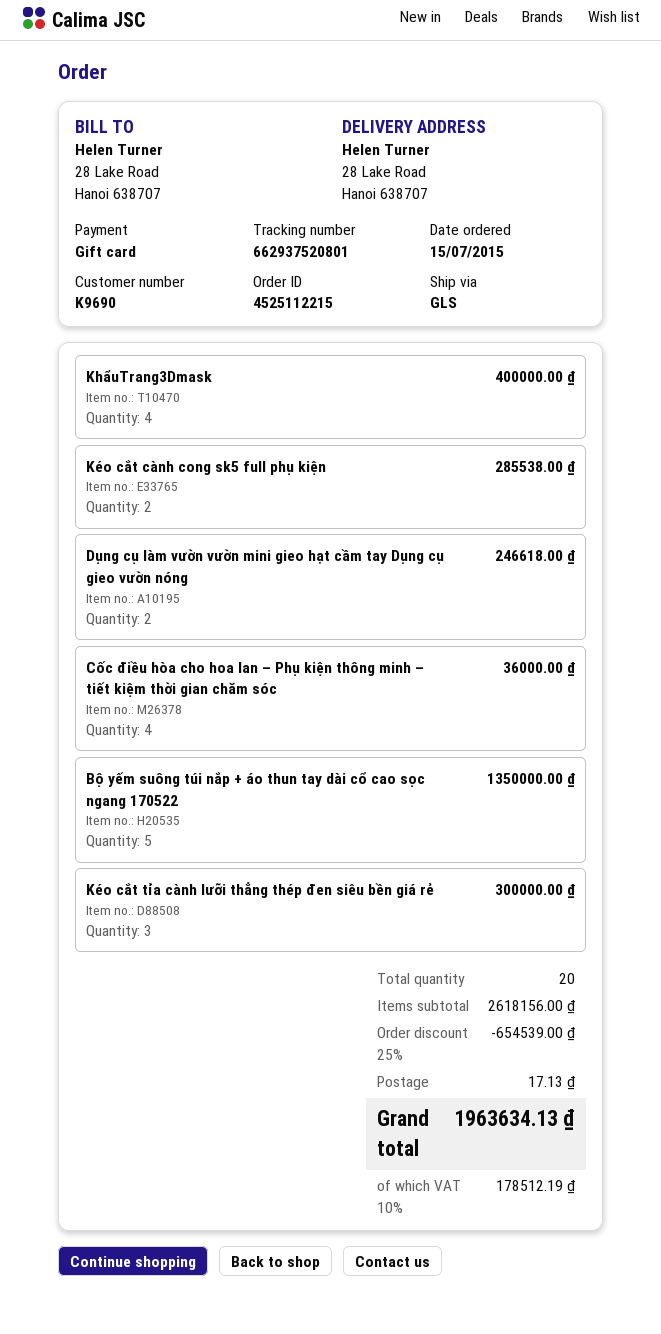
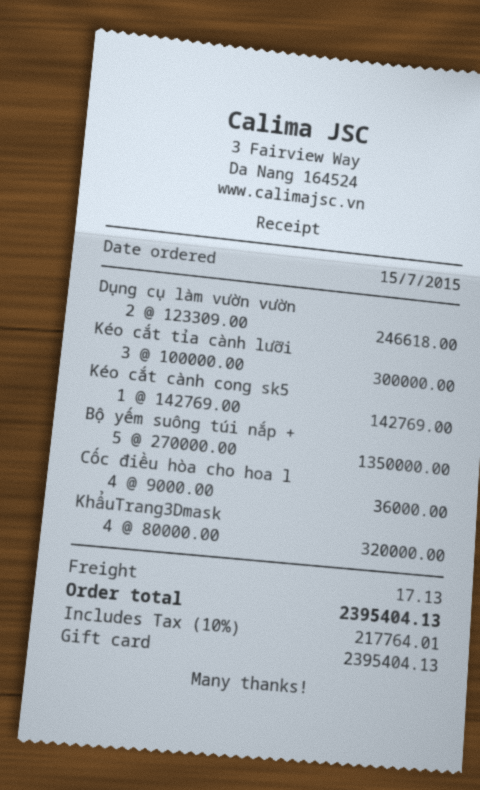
KhẩuTrang3Dmask: 4 for 400000.00 -> 4 for 320000.00
Kéo cắt cành cong sk5 full phụ kiện: 2 for 285538.00 -> 1 for 142769.00
discount: 25% = 654539.00 -> none
tax: 10% = 178512.19 -> 10% = 217764.01
total: 1963634.13 -> 2395404.13

